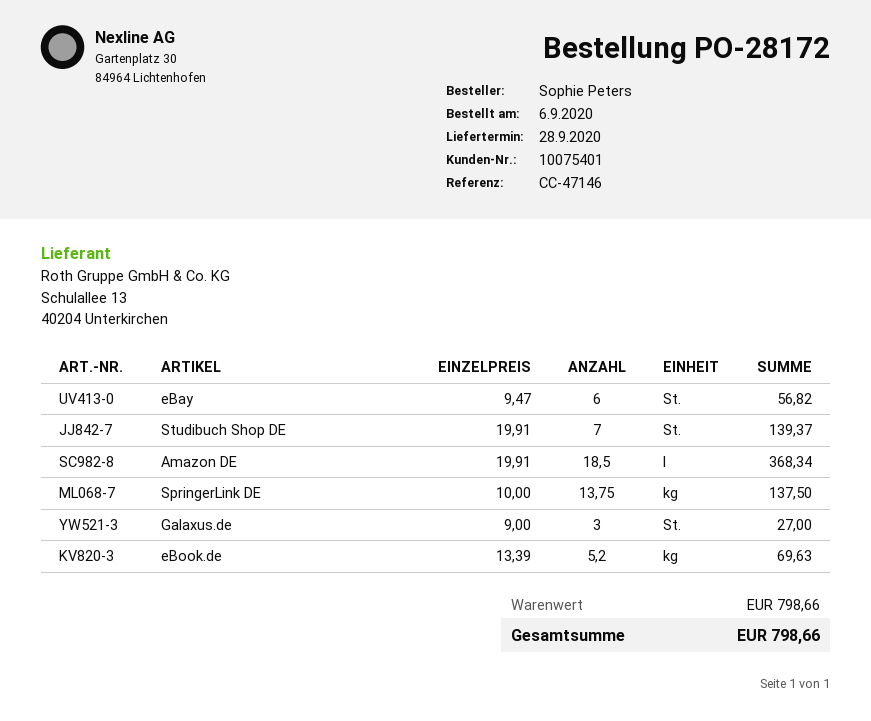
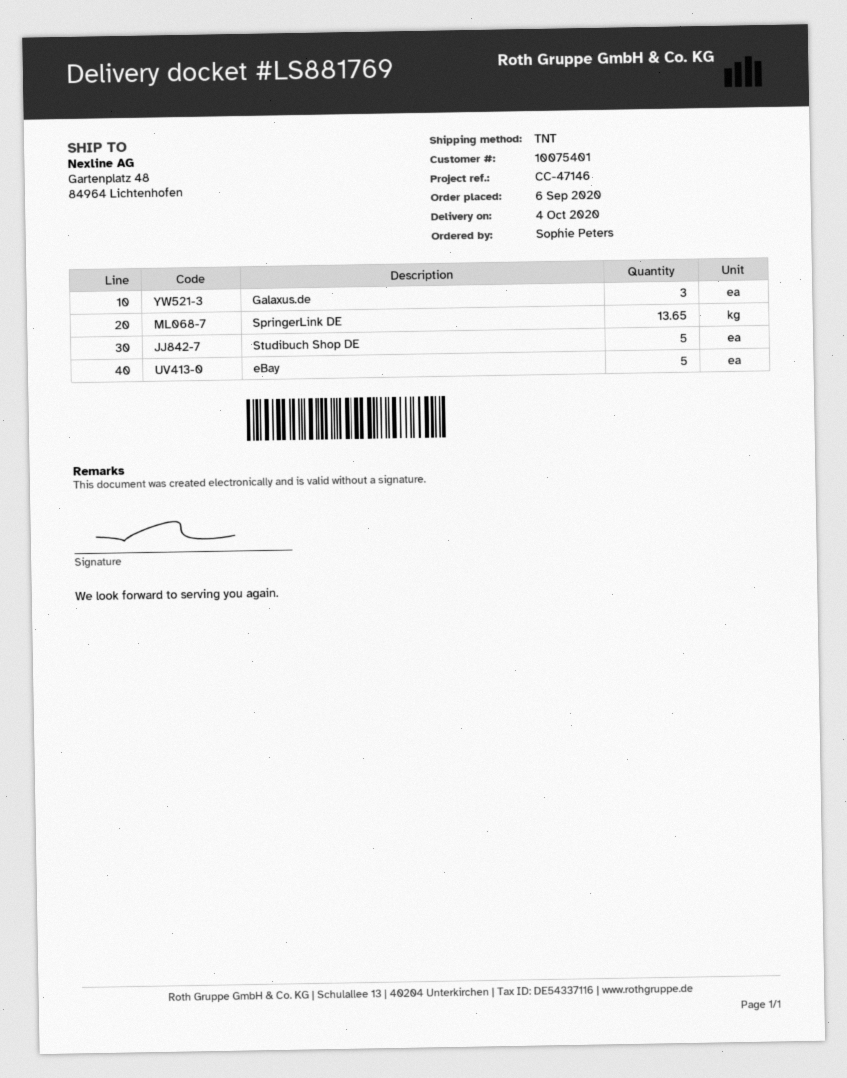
delivery date: 2020-09-28 -> 2020-10-04
eBay: 6 -> 5
Studibuch Shop DE: 7 -> 5
Amazon DE: 18.5 -> none
SpringerLink DE: 13.75 -> 13.65
eBook.de: 5.2 -> none

